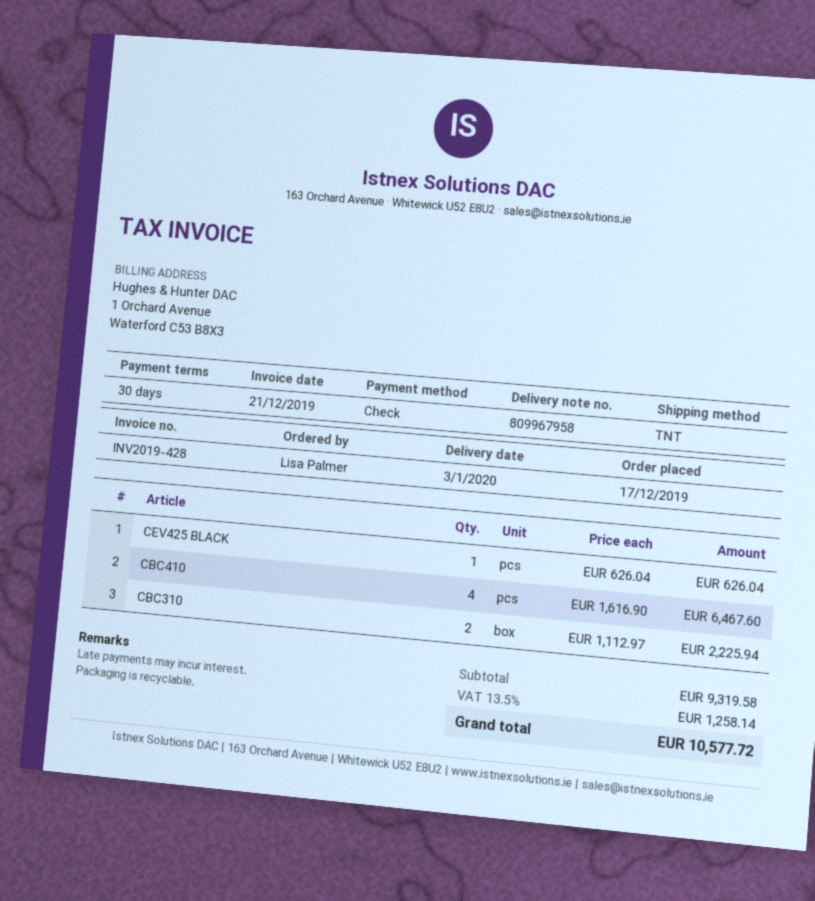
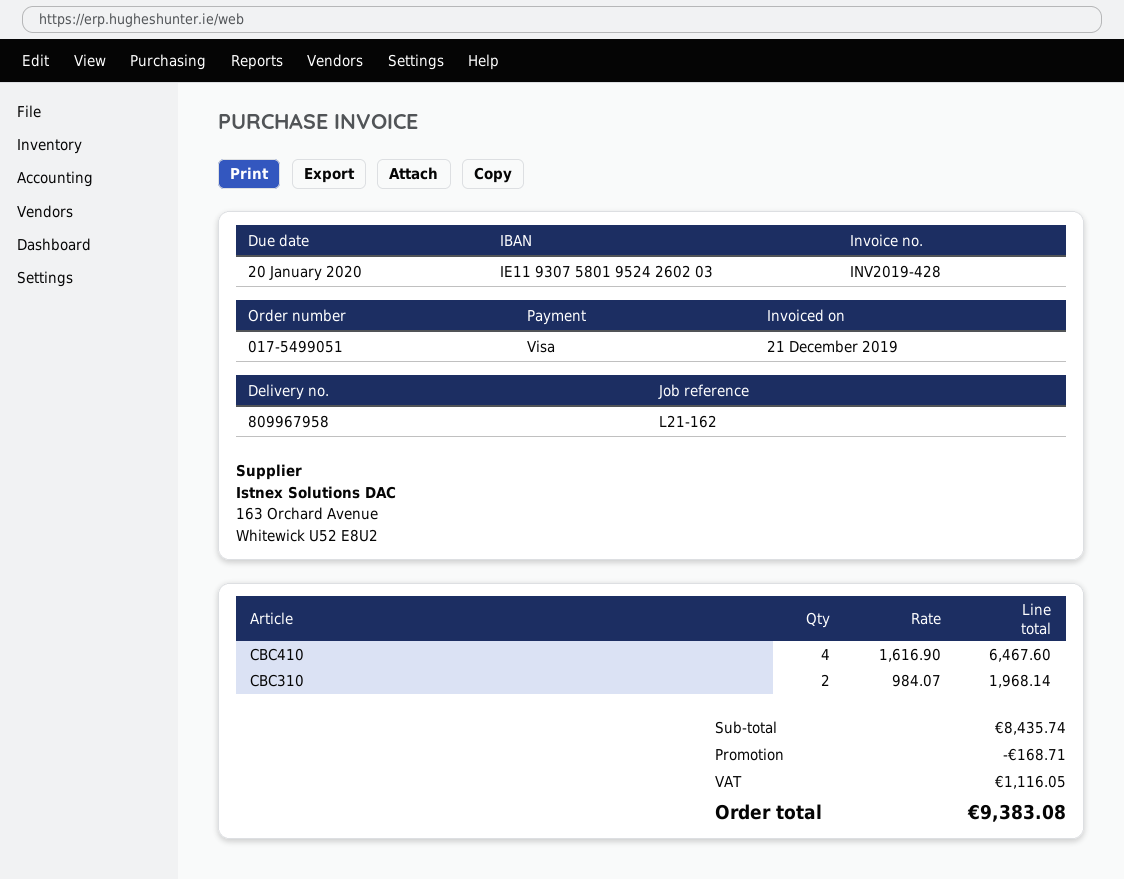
payment method: cheque -> Visa
CEV425 BLACK: 1 x 626.04 = 626.04 -> none
CBC310: 2 x 1112.97 = 2225.94 -> 2 x 984.07 = 1968.14
subtotal: 9319.58 -> 8435.74
discount: none -> 168.71
tax: 1258.14 -> 1116.05
total: 10577.72 -> 9383.08

